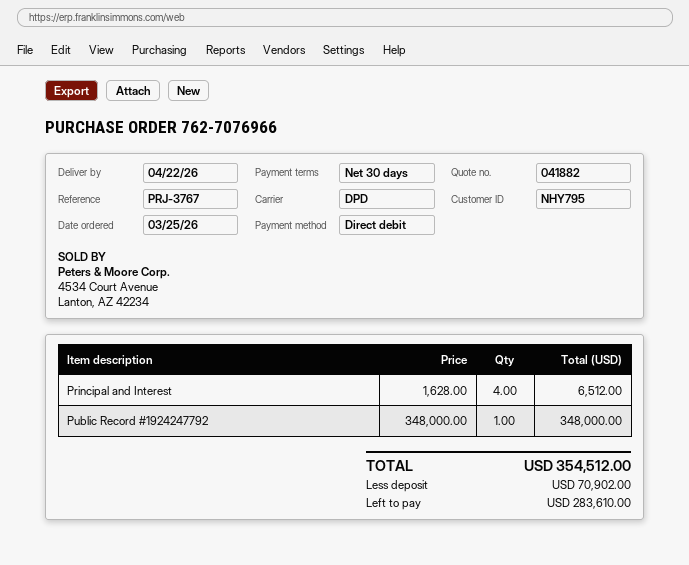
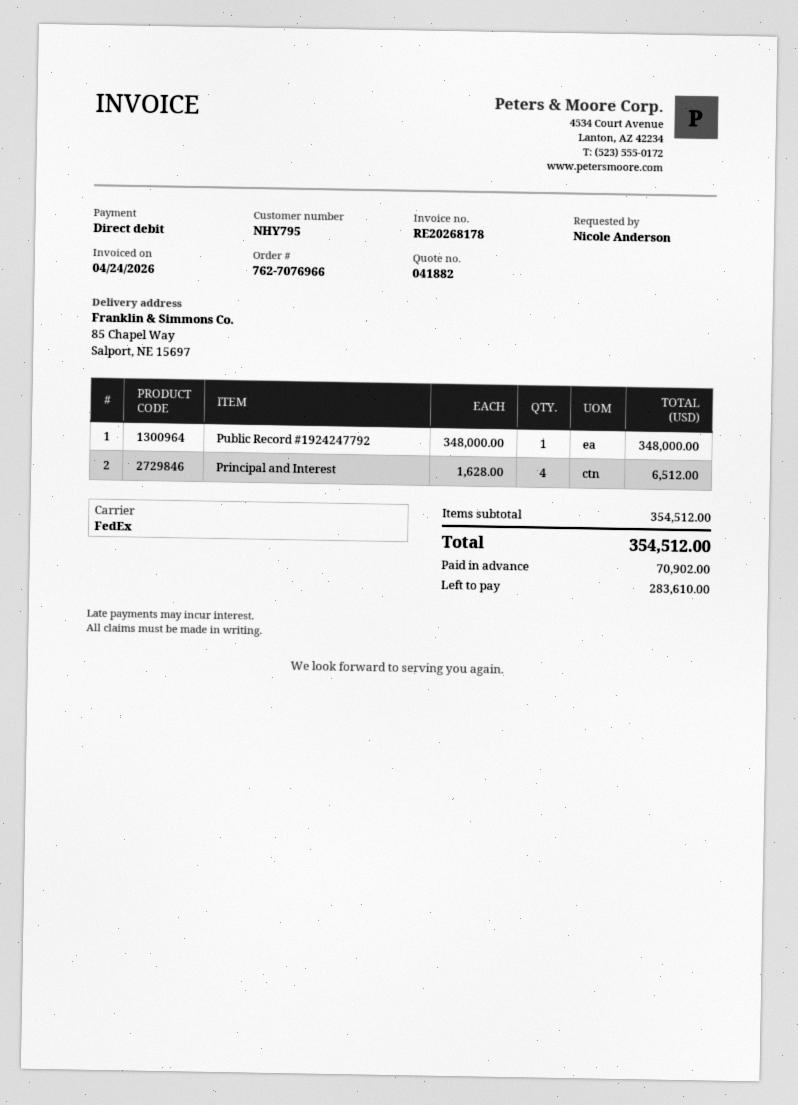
shipping method: DPD -> FedEx

